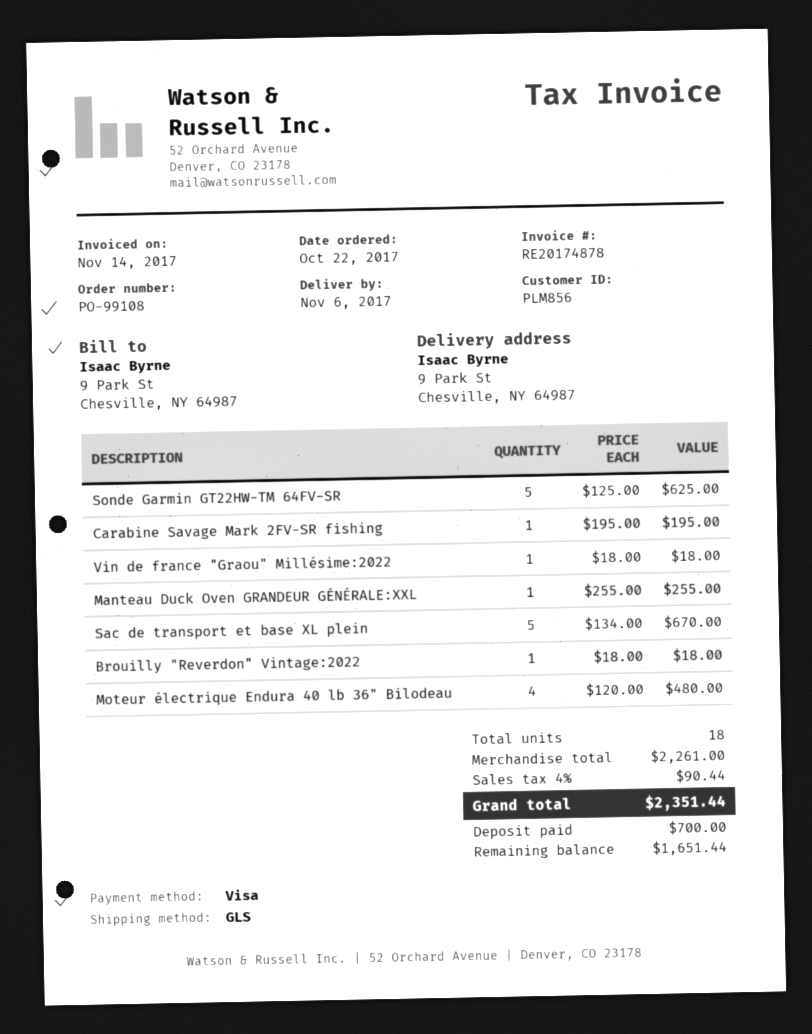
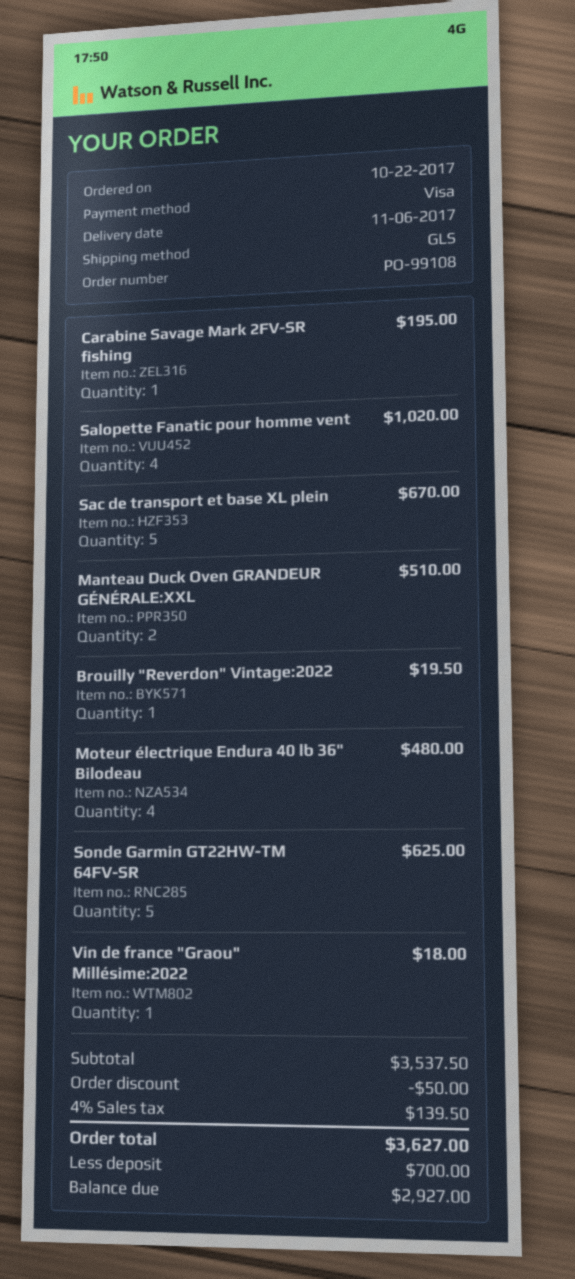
Manteau Duck Oven GRANDEUR GÉNÉRALE:XXL: 1 for 255.00 -> 2 for 510.00
Brouilly "Reverdon" Vintage:2022: 1 for 18.00 -> 1 for 19.50
Salopette Fanatic pour homme vent: none -> 4 for 1020.00
subtotal: 2261.00 -> 3537.50
discount: none -> 50.00
tax: 4% = 90.44 -> 4% = 139.50
total: 2351.44 -> 3627.00
balance: 1651.44 -> 2927.00

